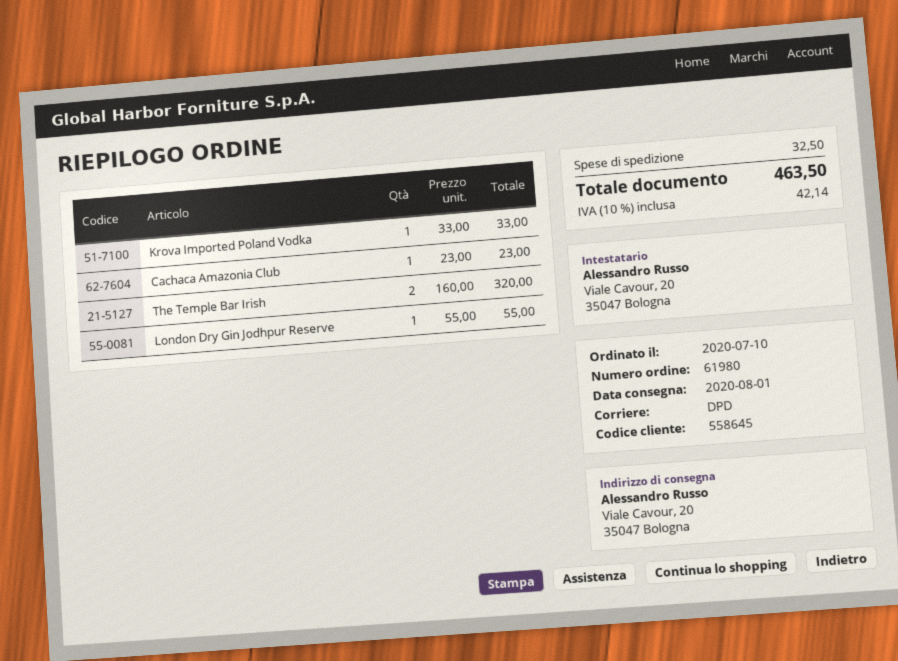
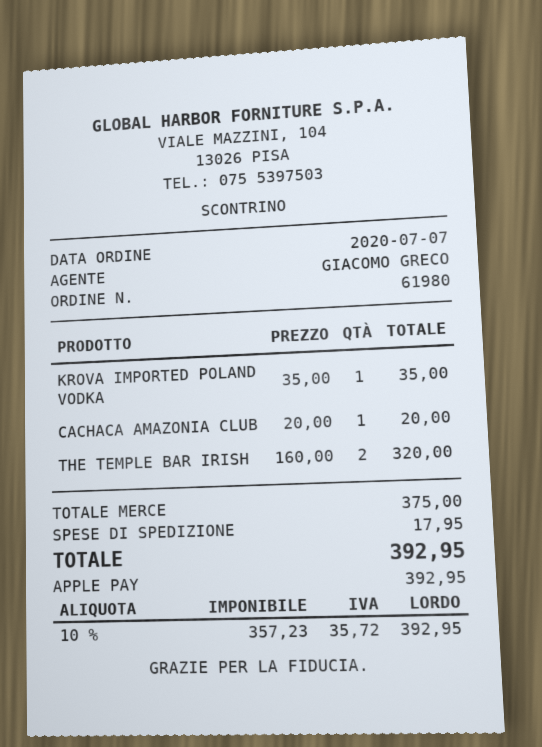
order date: 2020-07-10 -> 2020-07-07
Krova Imported Poland Vodka: 1 x 33.00 = 33.00 -> 1 x 35.00 = 35.00
Cachaca Amazonia Club: 1 x 23.00 = 23.00 -> 1 x 20.00 = 20.00
London Dry Gin Jodhpur Reserve: 1 x 55.00 = 55.00 -> none
shipping: 32.50 -> 17.95
tax: 10% = 42.14 -> 10% = 35.72
total: 463.50 -> 392.95

